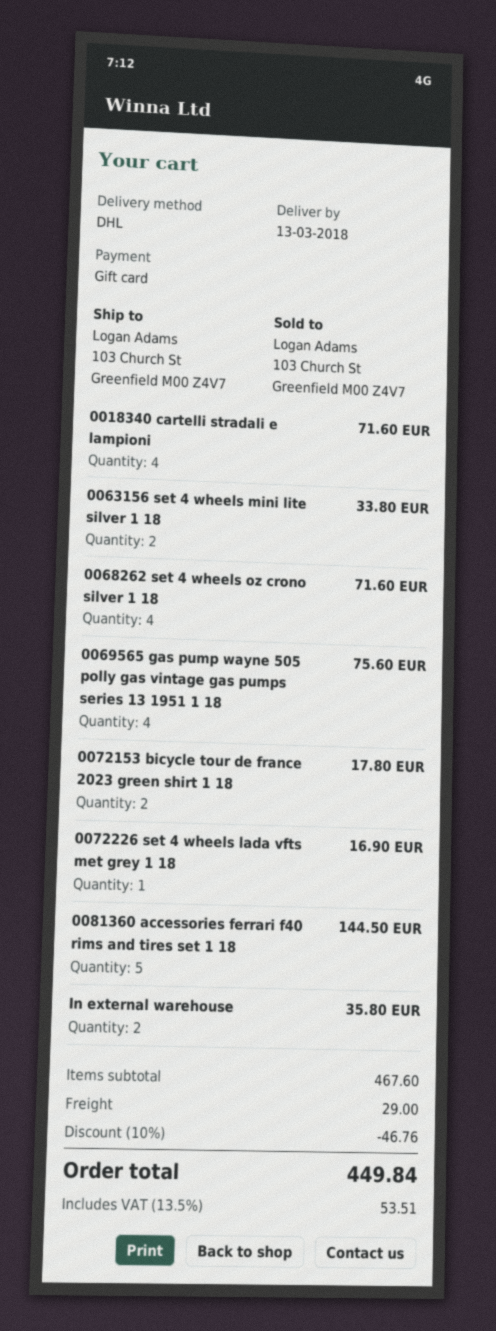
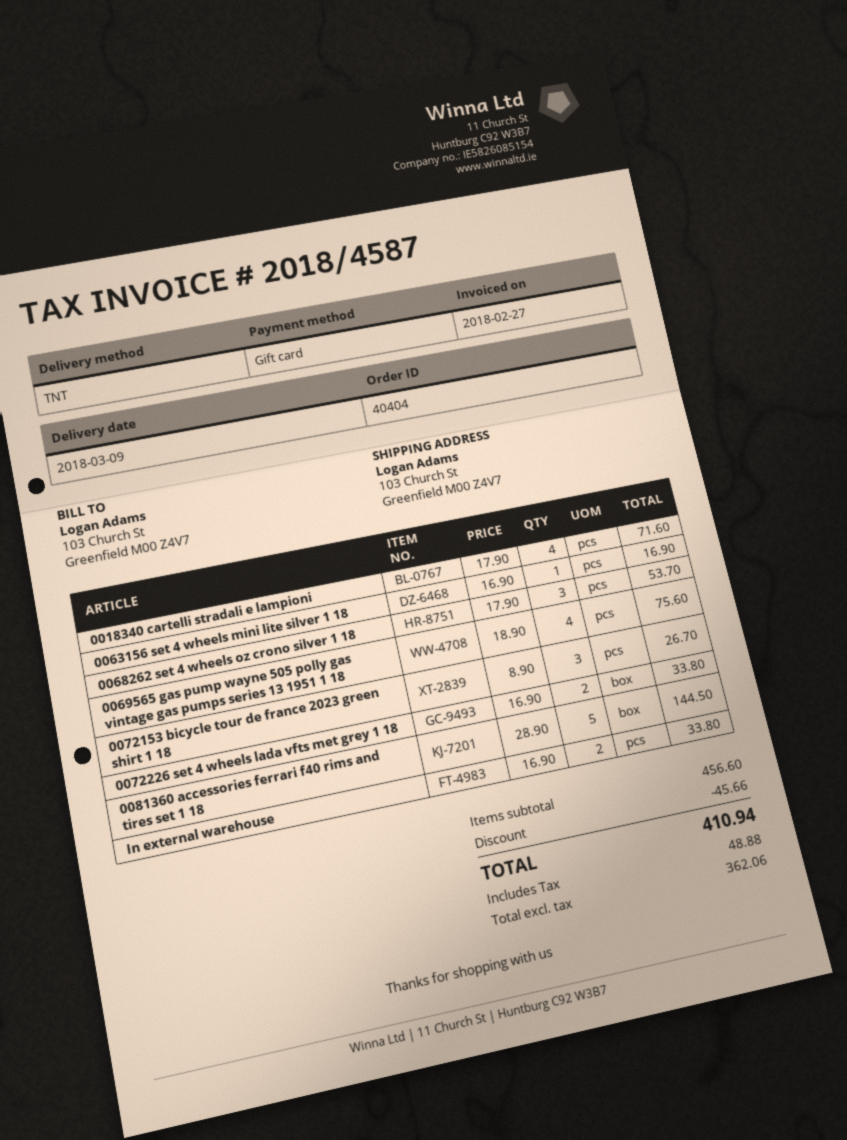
delivery date: 2018-03-13 -> 2018-03-09
shipping method: DHL -> TNT
0063156 set 4 wheels mini lite silver 1 18: 2 for 33.80 -> 1 for 16.90
0068262 set 4 wheels oz crono silver 1 18: 4 for 71.60 -> 3 for 53.70
0072153 bicycle tour de france 2023 green shirt 1 18: 2 for 17.80 -> 3 for 26.70
0072226 set 4 wheels lada vfts met grey 1 18: 1 for 16.90 -> 2 for 33.80
In external warehouse: 2 for 35.80 -> 2 for 33.80
subtotal: 467.60 -> 456.60
discount: 46.76 -> 45.66
shipping: 29.00 -> none
tax: 53.51 -> 48.88
total: 449.84 -> 410.94

